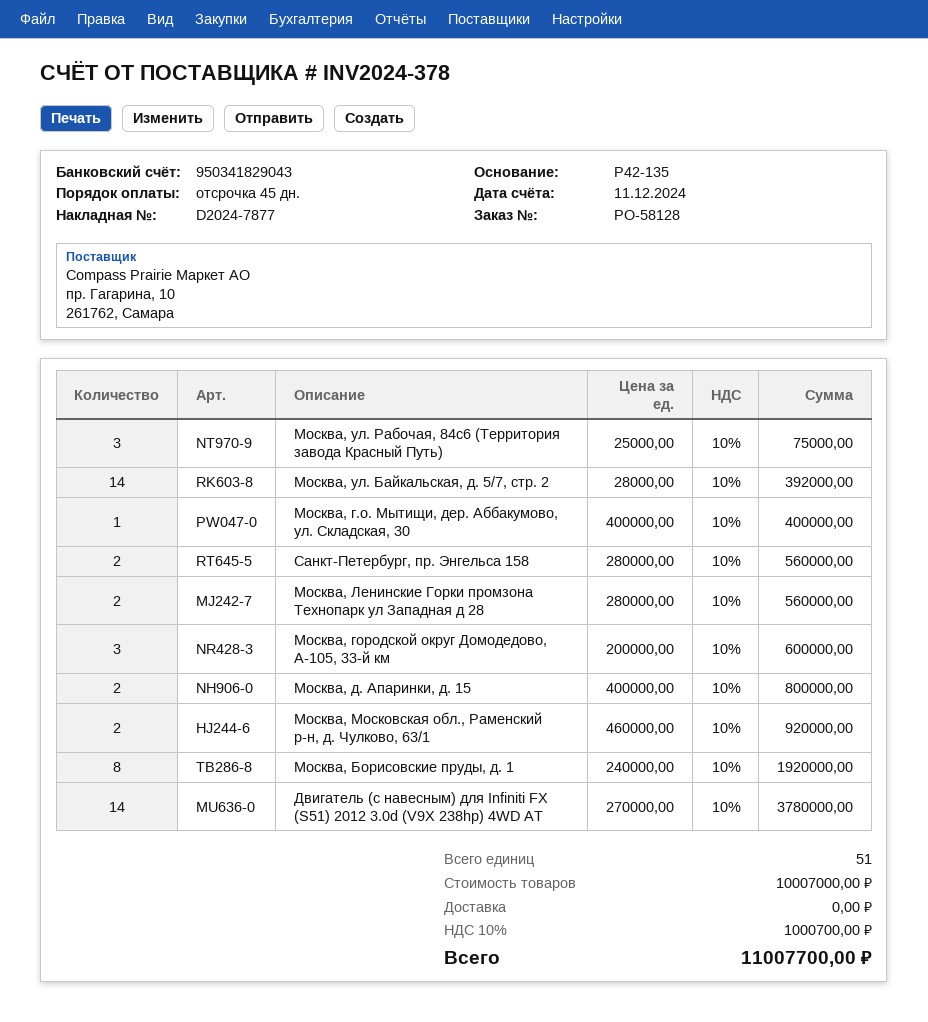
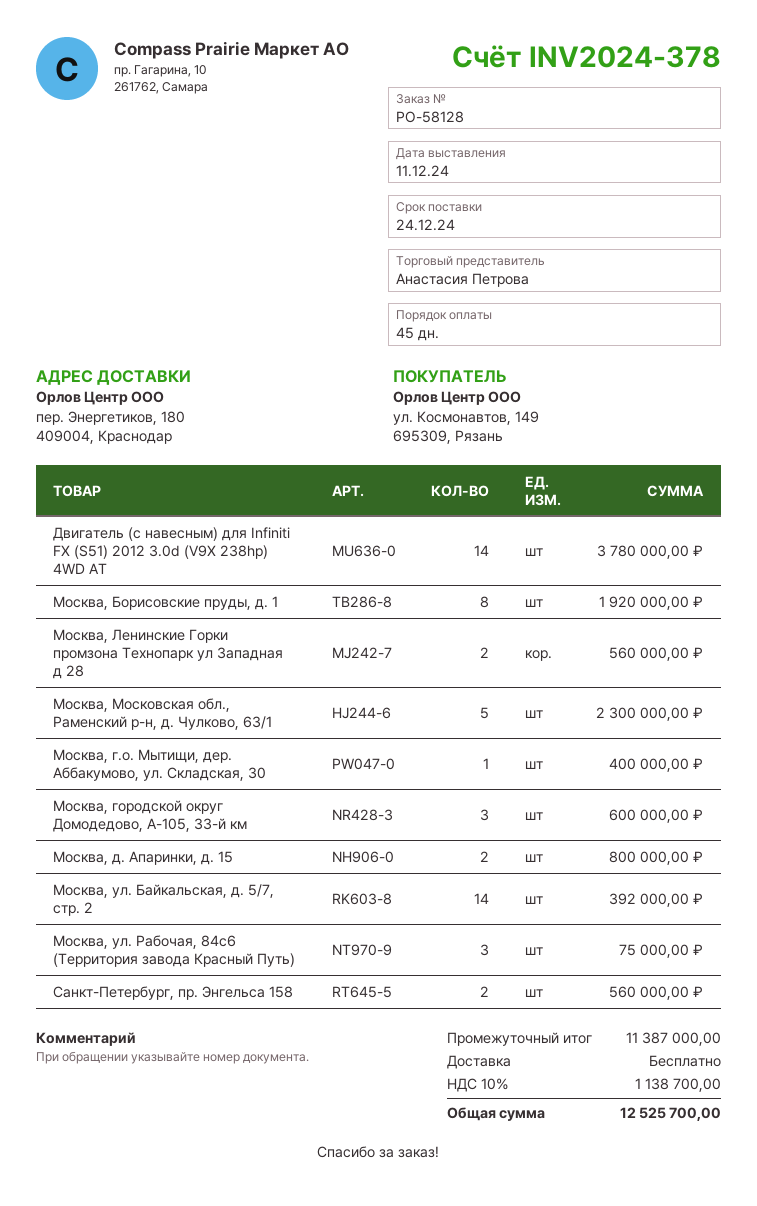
Москва, Московская обл., Раменский р-н, д. Чулково, 63/1: 2 for 920000.00 -> 5 for 2300000.00
subtotal: 10007000.00 -> 11387000.00
tax: 10% = 1000700.00 -> 10% = 1138700.00
total: 11007700.00 -> 12525700.00

